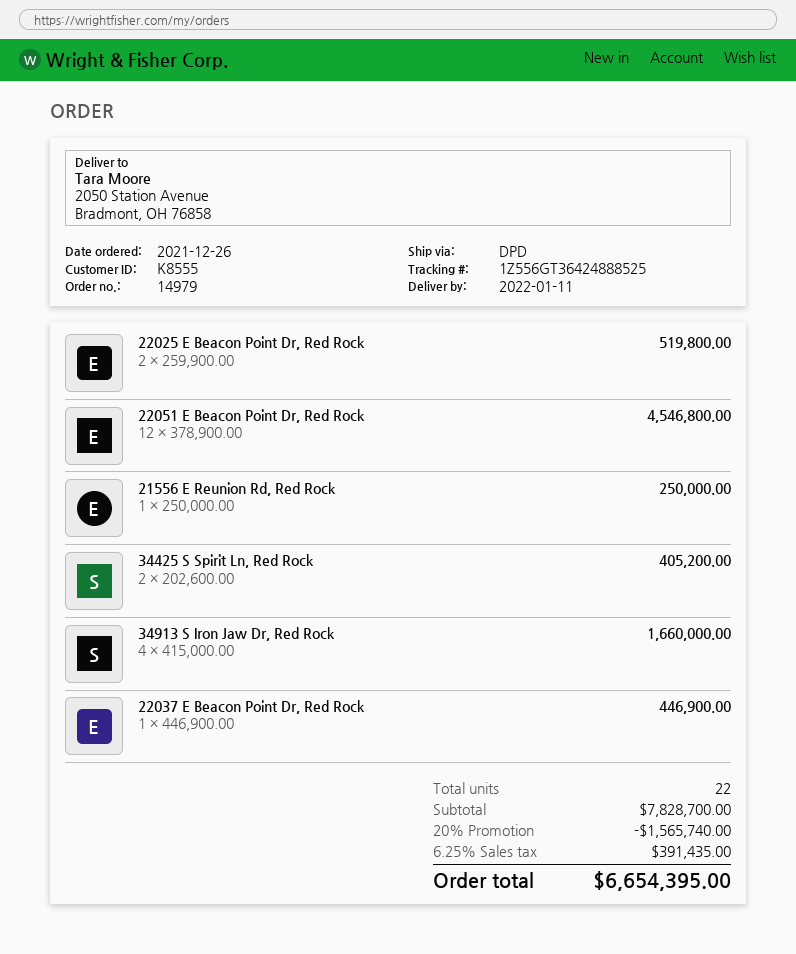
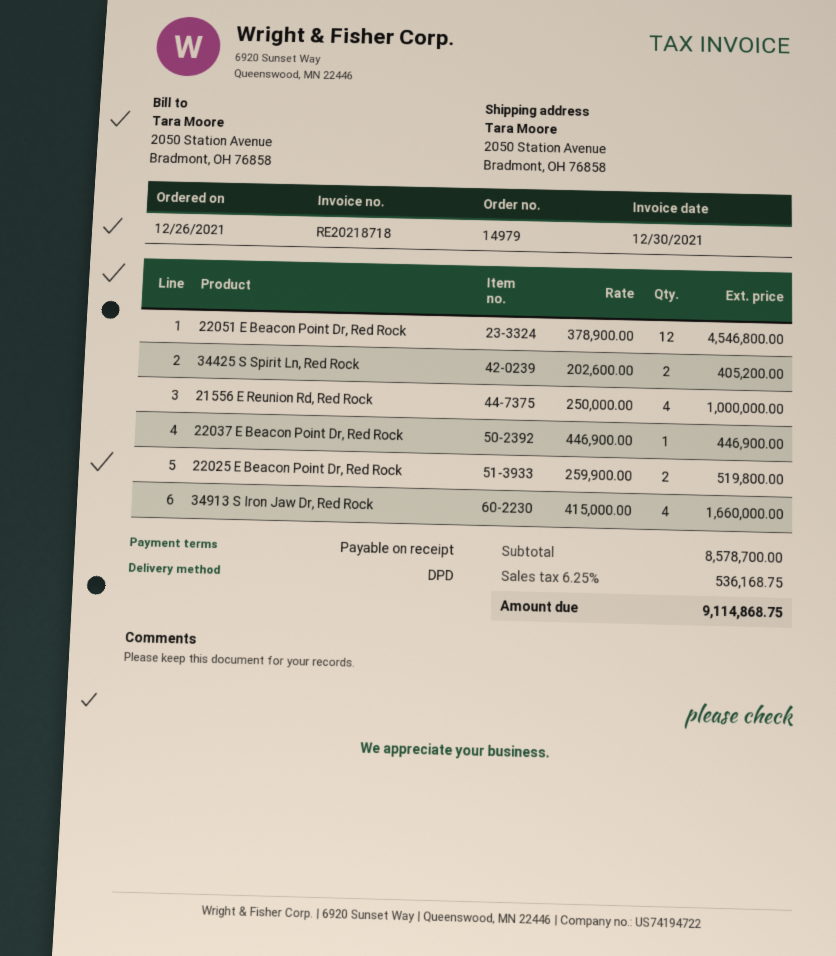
21556 E Reunion Rd, Red Rock: 1 x 250000.00 = 250000.00 -> 4 x 250000.00 = 1000000.00
subtotal: 7828700.00 -> 8578700.00
discount: 20% = 1565740.00 -> none
tax: 6.25% = 391435.00 -> 6.25% = 536168.75
total: 6654395.00 -> 9114868.75

